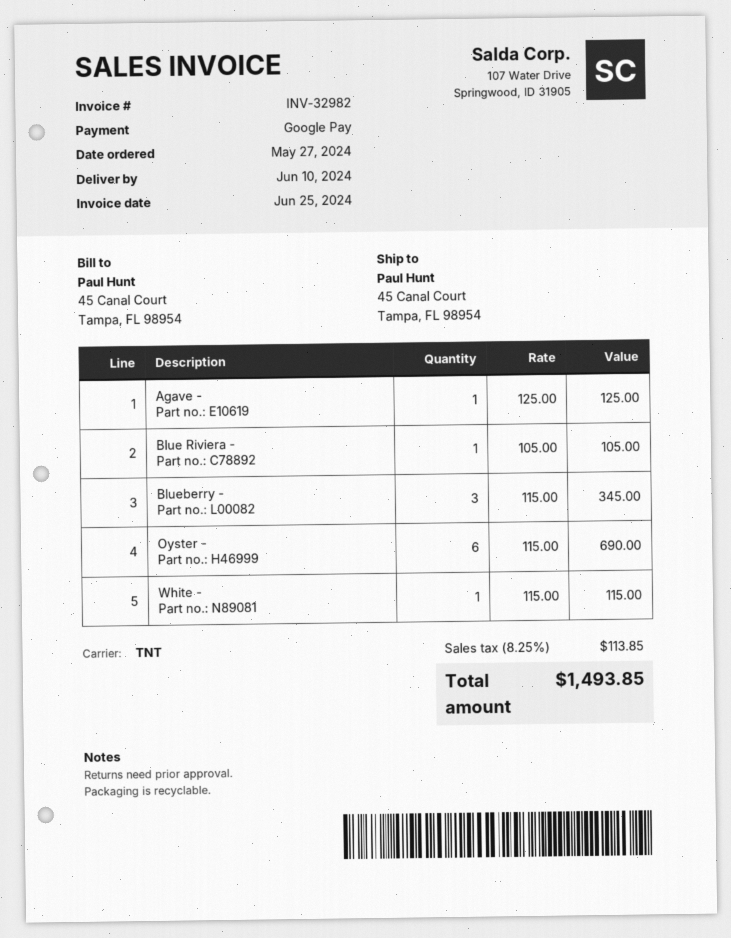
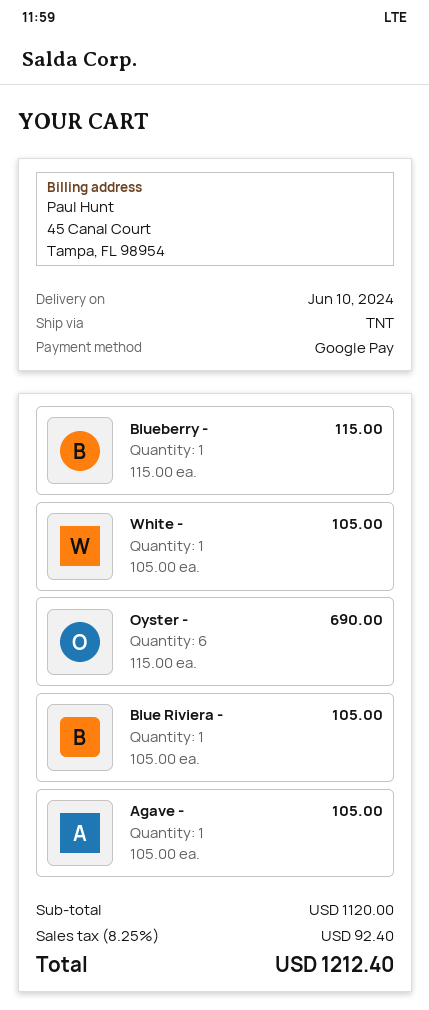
Agave -: 1 x 125.00 = 125.00 -> 1 x 105.00 = 105.00
Blueberry -: 3 x 115.00 = 345.00 -> 1 x 115.00 = 115.00
White -: 1 x 115.00 = 115.00 -> 1 x 105.00 = 105.00
tax: 8.25% = 113.85 -> 8.25% = 92.40
total: 1493.85 -> 1212.40

